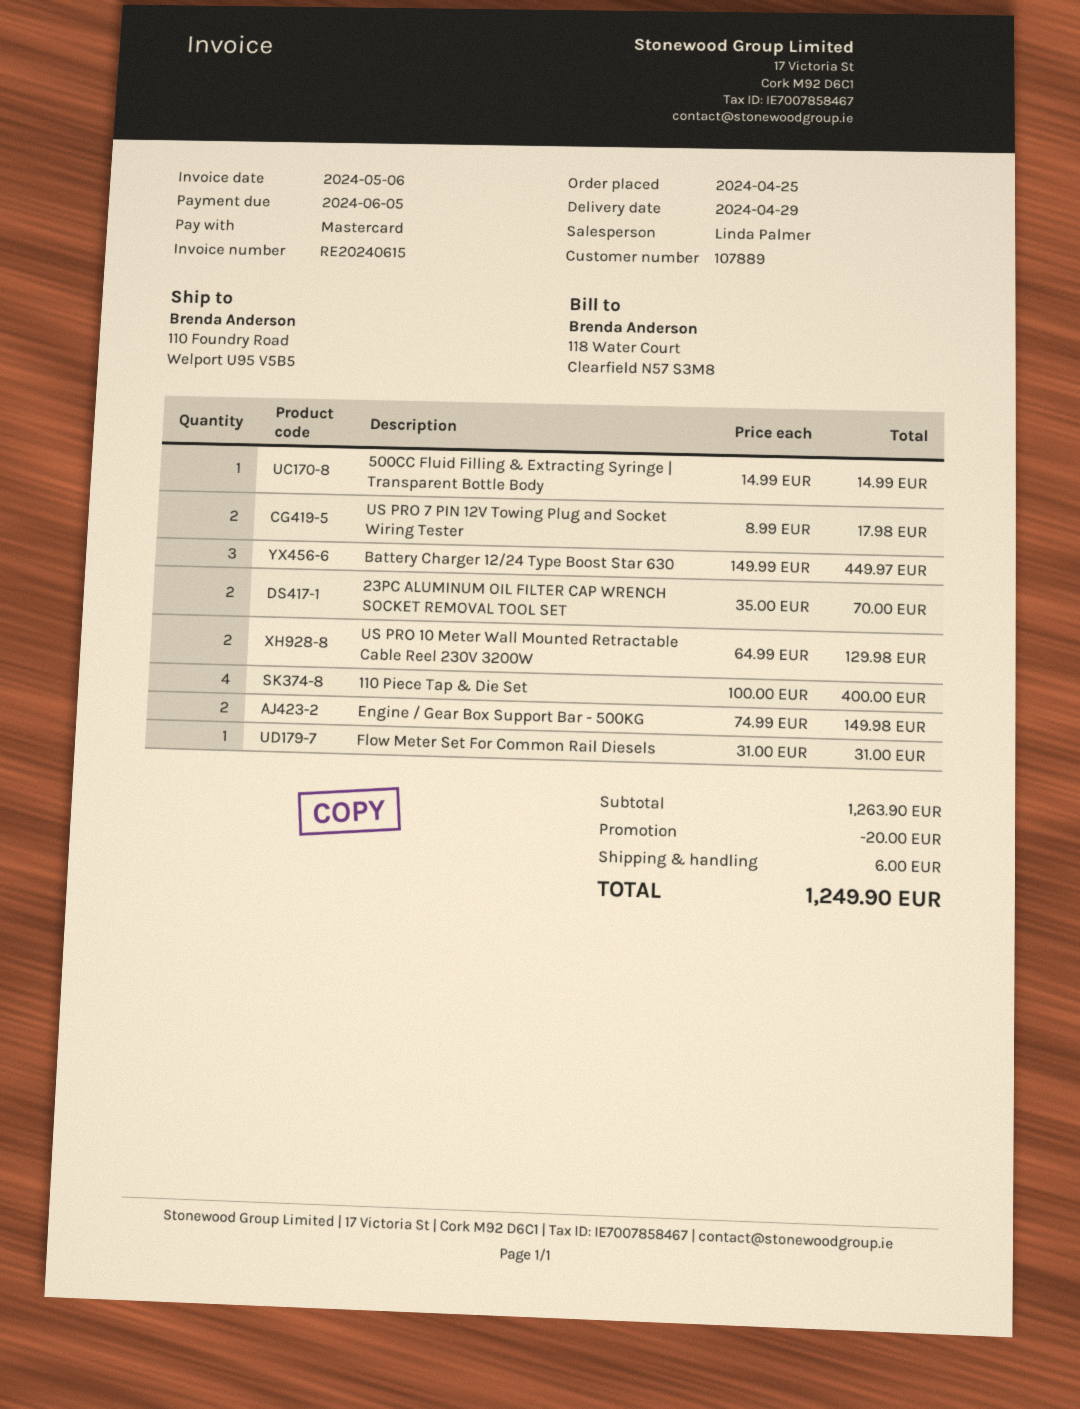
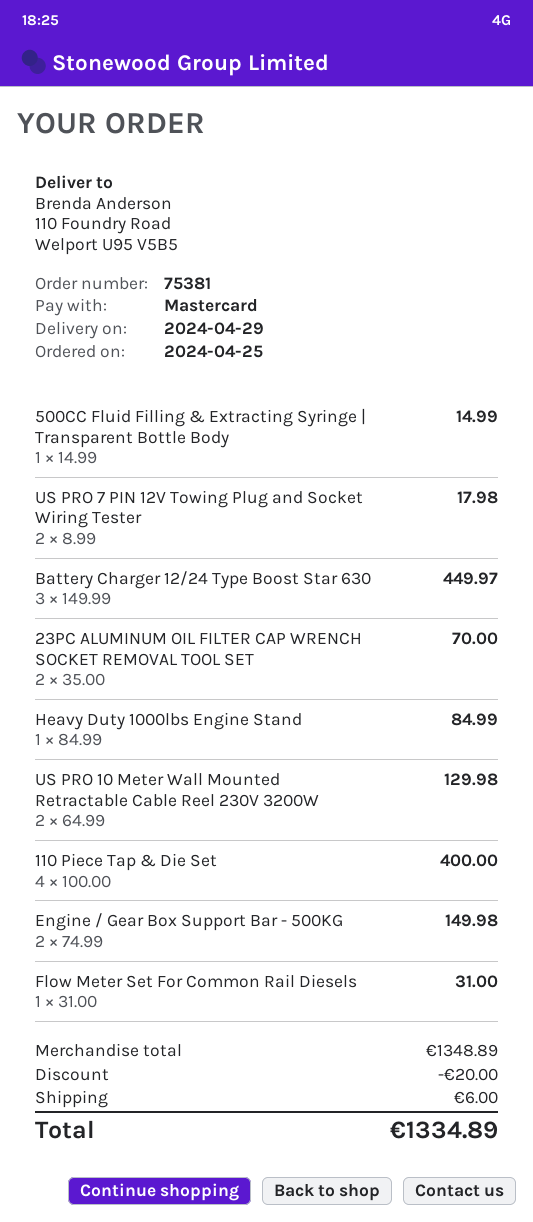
Heavy Duty 1000lbs Engine Stand: none -> 1 x 84.99 = 84.99
subtotal: 1263.90 -> 1348.89
total: 1249.90 -> 1334.89

